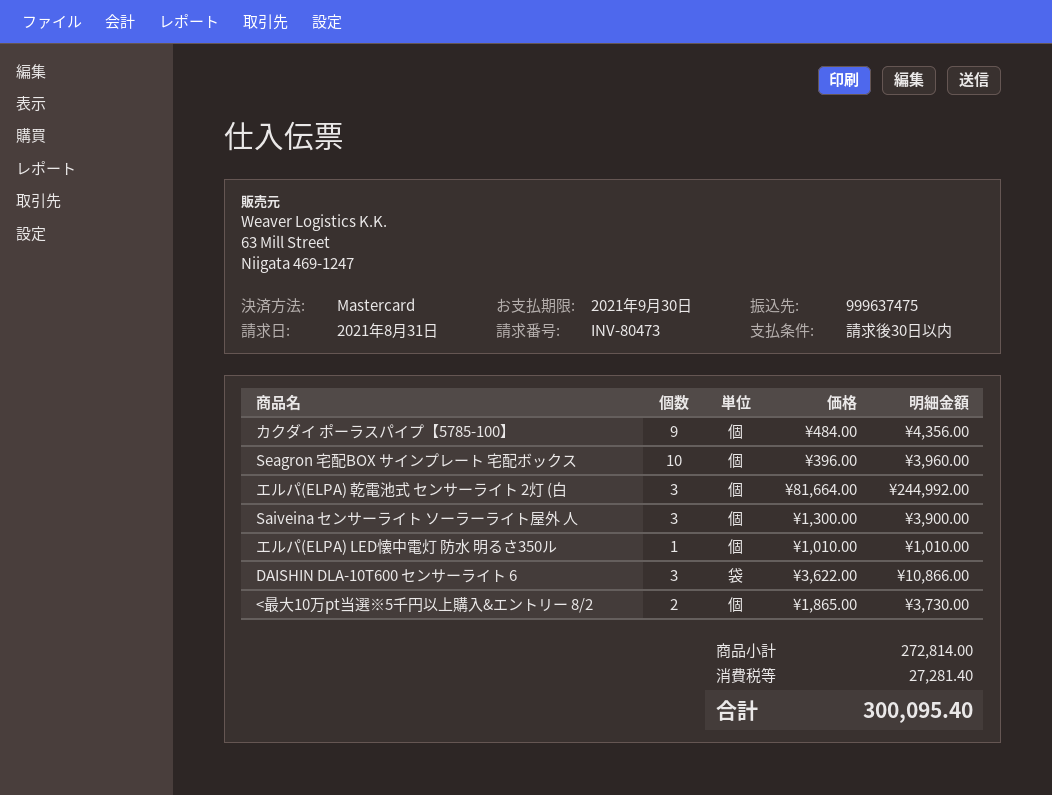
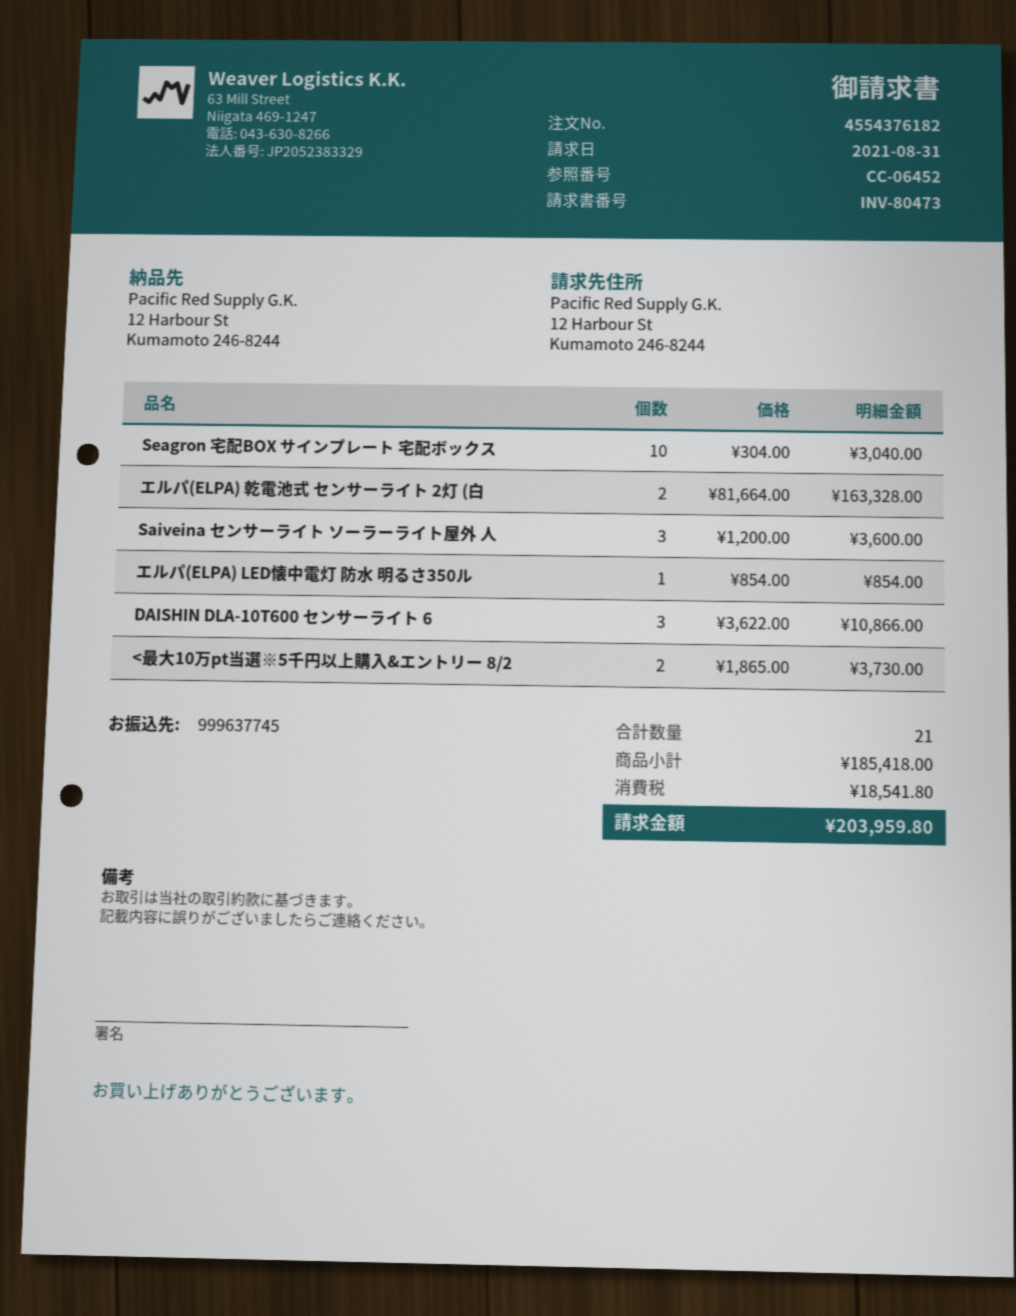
bank account: 999637475 -> 999637745
カクダイ ポーラスパイプ【5785-100】: 9 x 484.00 = 4356.00 -> none
Seagron 宅配BOX サインプレート 宅配ボックス: 10 x 396.00 = 3960.00 -> 10 x 304.00 = 3040.00
エルパ(ELPA) 乾電池式 センサーライト 2灯 (白: 3 x 81664.00 = 244992.00 -> 2 x 81664.00 = 163328.00
Saiveina センサーライト ソーラーライト屋外 人: 3 x 1300.00 = 3900.00 -> 3 x 1200.00 = 3600.00
エルパ(ELPA) LED懐中電灯 防水 明るさ350ル: 1 x 1010.00 = 1010.00 -> 1 x 854.00 = 854.00
subtotal: 272814.00 -> 185418.00
tax: 27281.40 -> 18541.80
total: 300095.40 -> 203959.80

